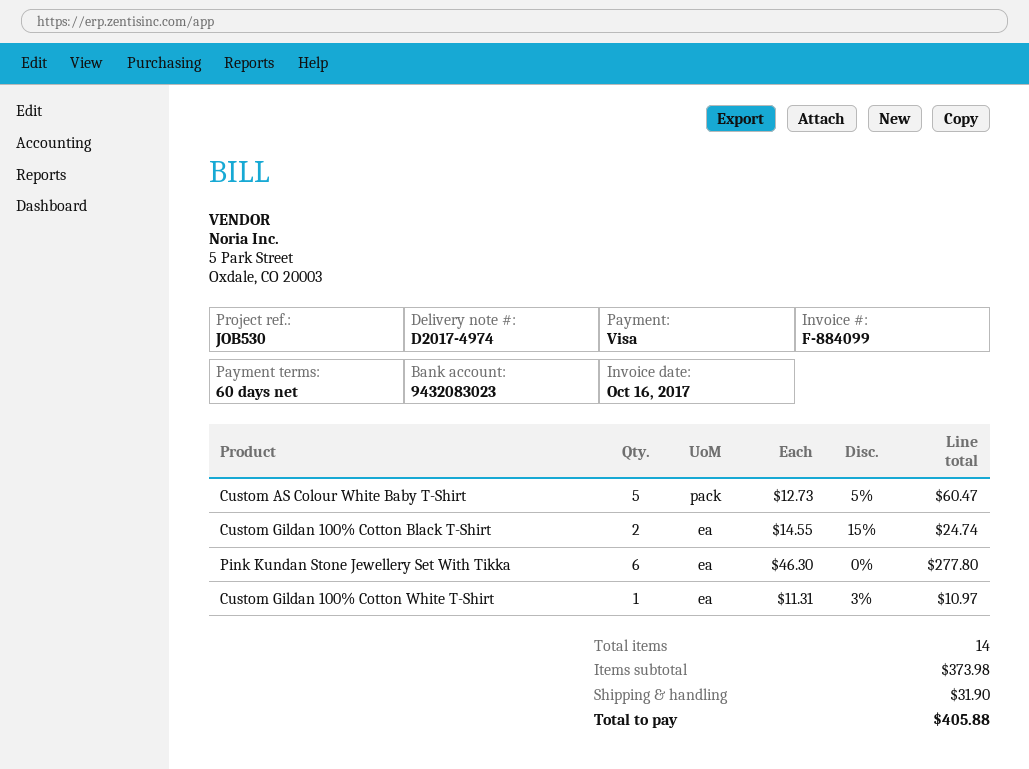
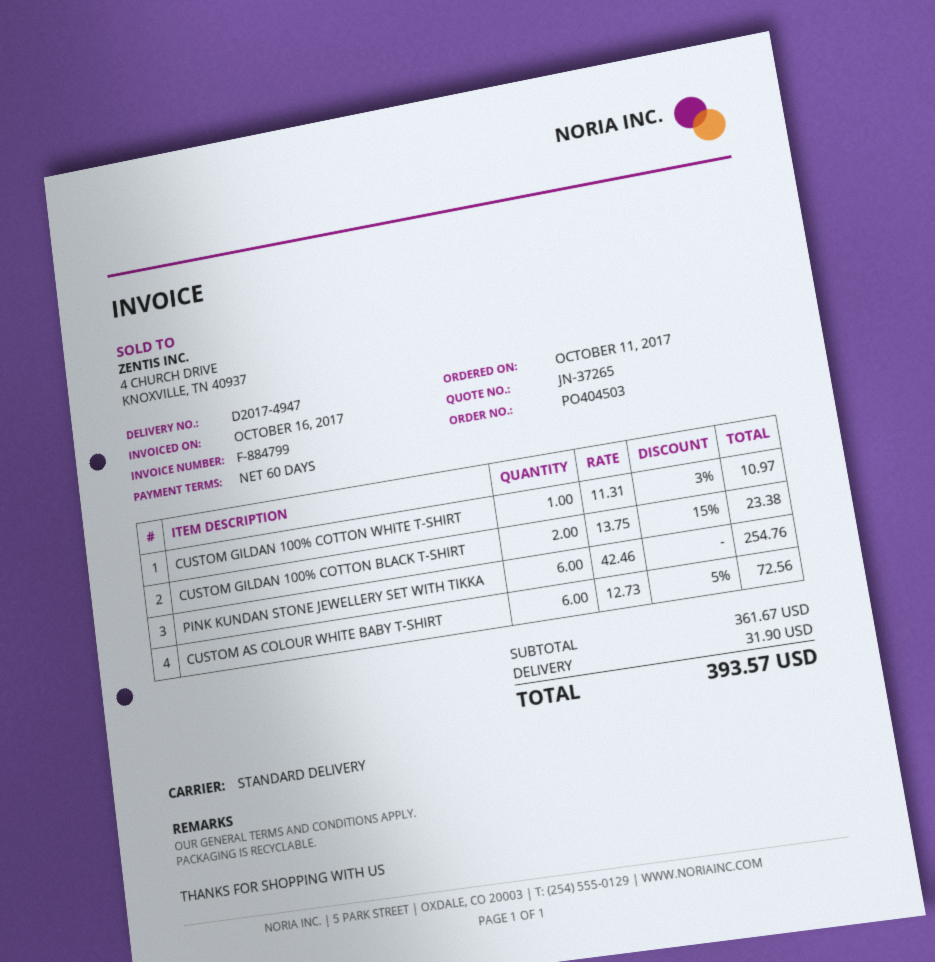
delivery note number: D2017-4974 -> D2017-4947
invoice number: F-884099 -> F-884799
Custom AS Colour White Baby T-Shirt: 5 x 12.73 - 5% = 60.47 -> 6 x 12.73 - 5% = 72.56
Custom Gildan 100% Cotton Black T-Shirt: 2 x 14.55 - 15% = 24.74 -> 2 x 13.75 - 15% = 23.38
Pink Kundan Stone Jewellery Set With Tikka: 6 x 46.30 = 277.80 -> 6 x 42.46 = 254.76
subtotal: 373.98 -> 361.67
total: 405.88 -> 393.57

